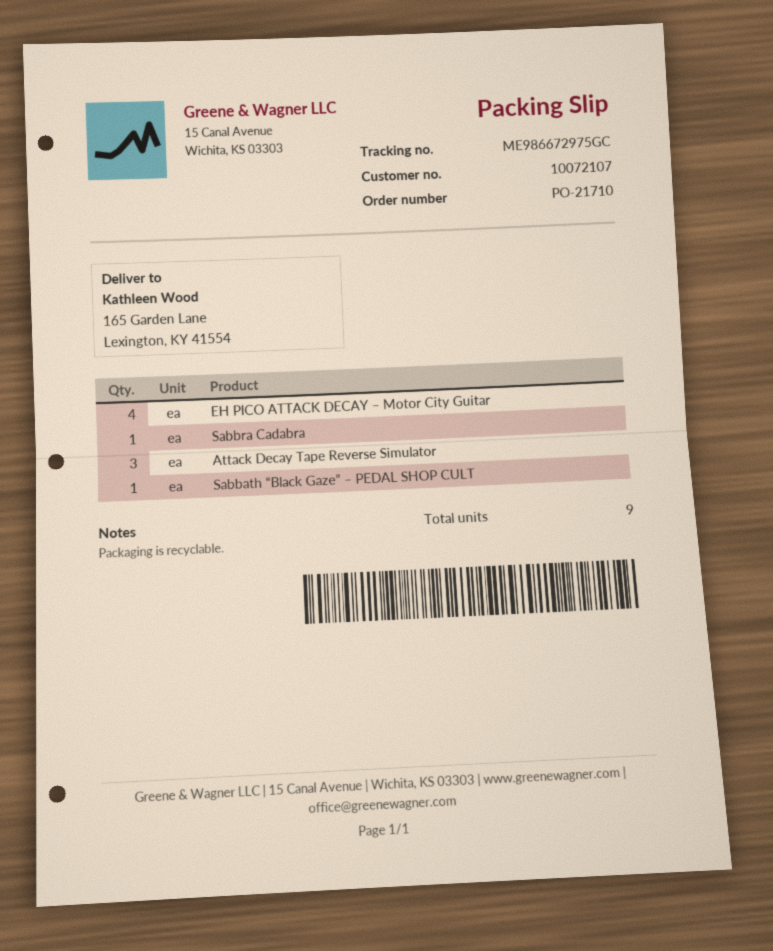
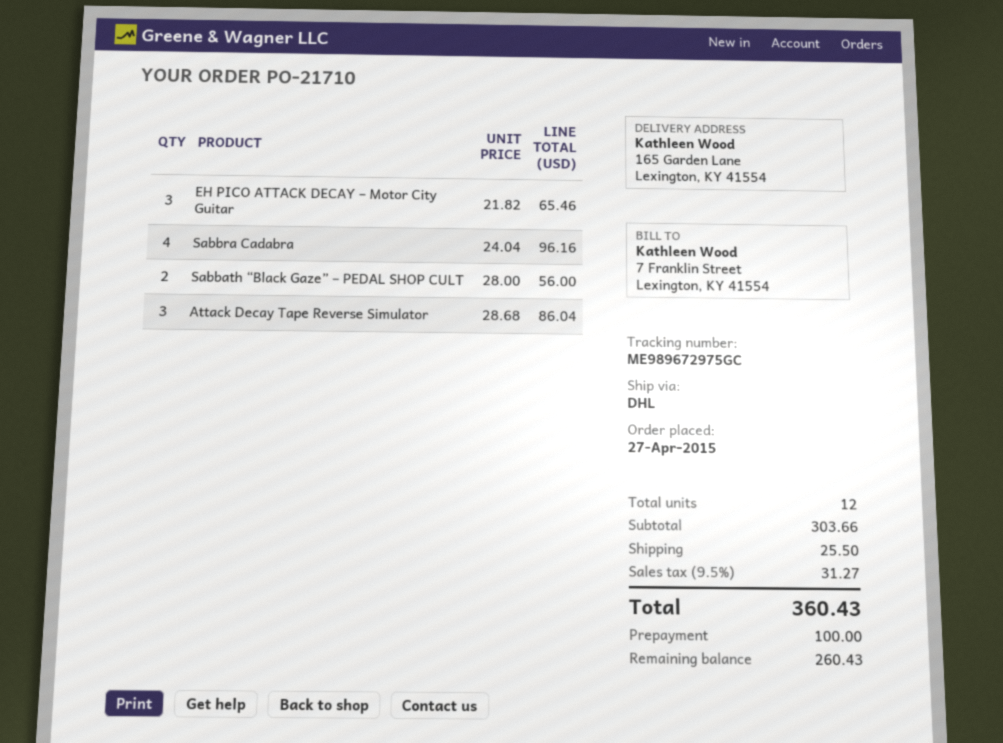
tracking number: ME986672975GC -> ME989672975GC
EH PICO ATTACK DECAY – Motor City Guitar: 4 -> 3
Sabbra Cadabra: 1 -> 4
Sabbath “Black Gaze” – PEDAL SHOP CULT: 1 -> 2
total quantity: 9 -> 12

